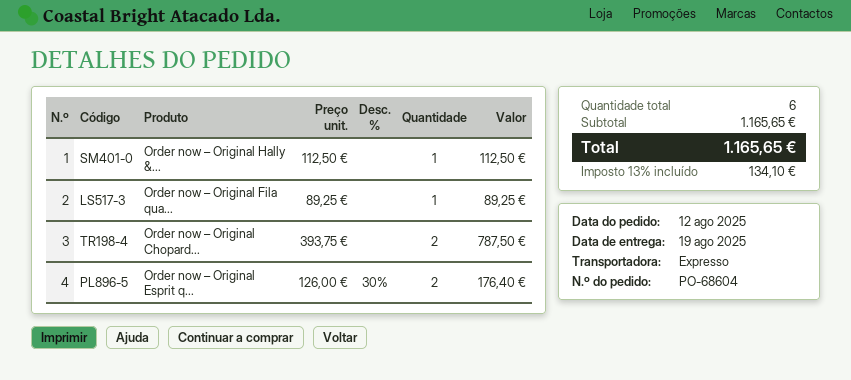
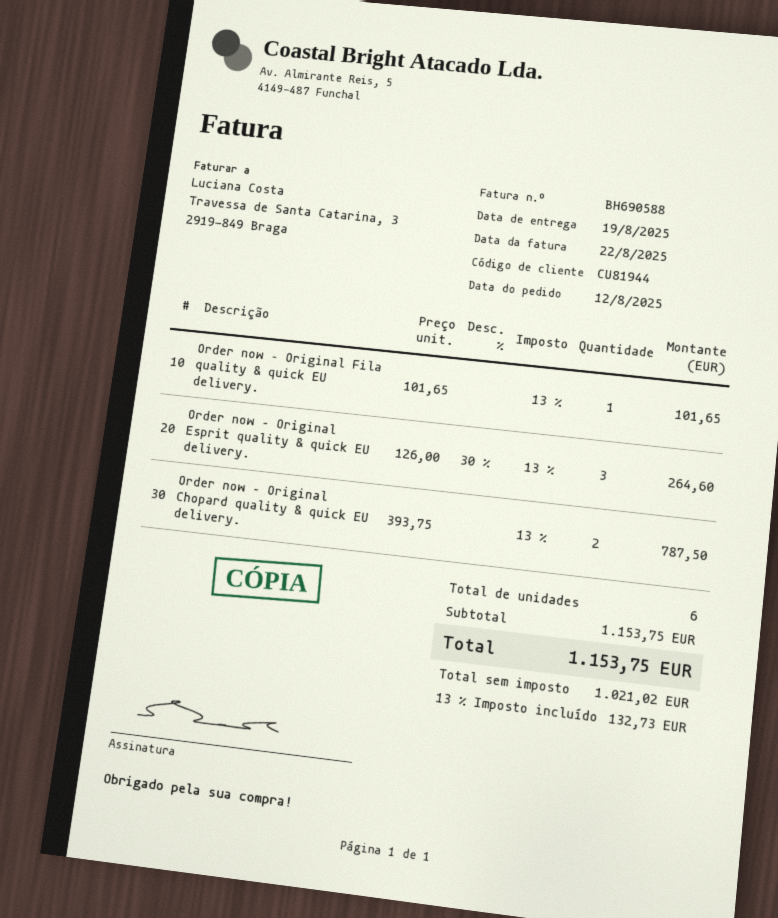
Order now – Original Hally &...: 1 x 112.50 = 112.50 -> none
Order now – Original Fila qua...: 1 x 89.25 = 89.25 -> 1 x 101.65 = 101.65
Order now – Original Esprit q...: 2 x 126.00 - 30% = 176.40 -> 3 x 126.00 - 30% = 264.60
subtotal: 1165.65 -> 1153.75
tax: 13% = 134.10 -> 13% = 132.73
total: 1165.65 -> 1153.75

